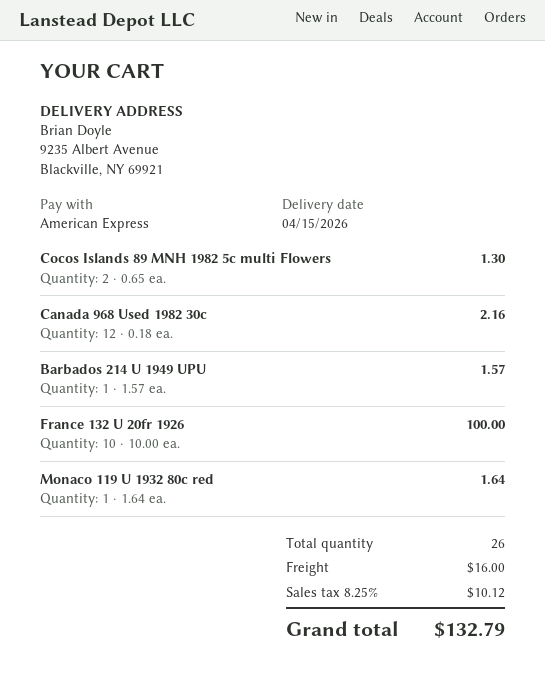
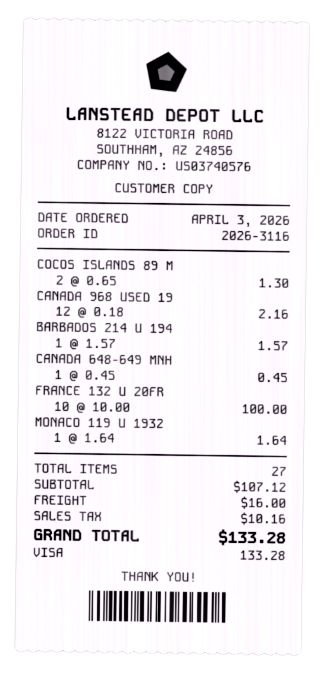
payment method: American Express -> Visa
CANADA 648-649 MNH: none -> 1 x 0.45 = 0.45
total quantity: 26 -> 27
tax: 10.12 -> 10.16
total: 132.79 -> 133.28

